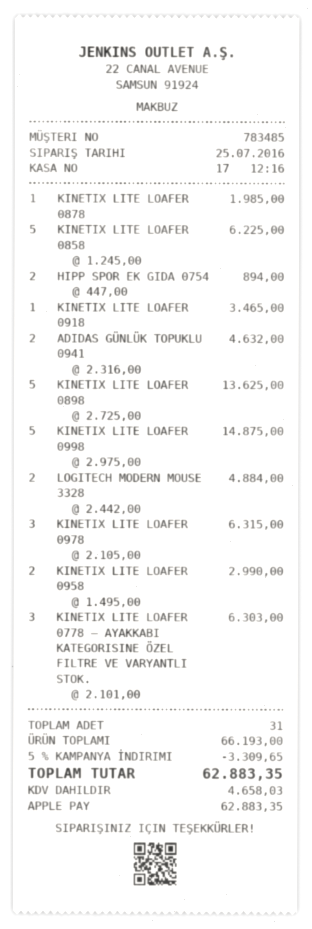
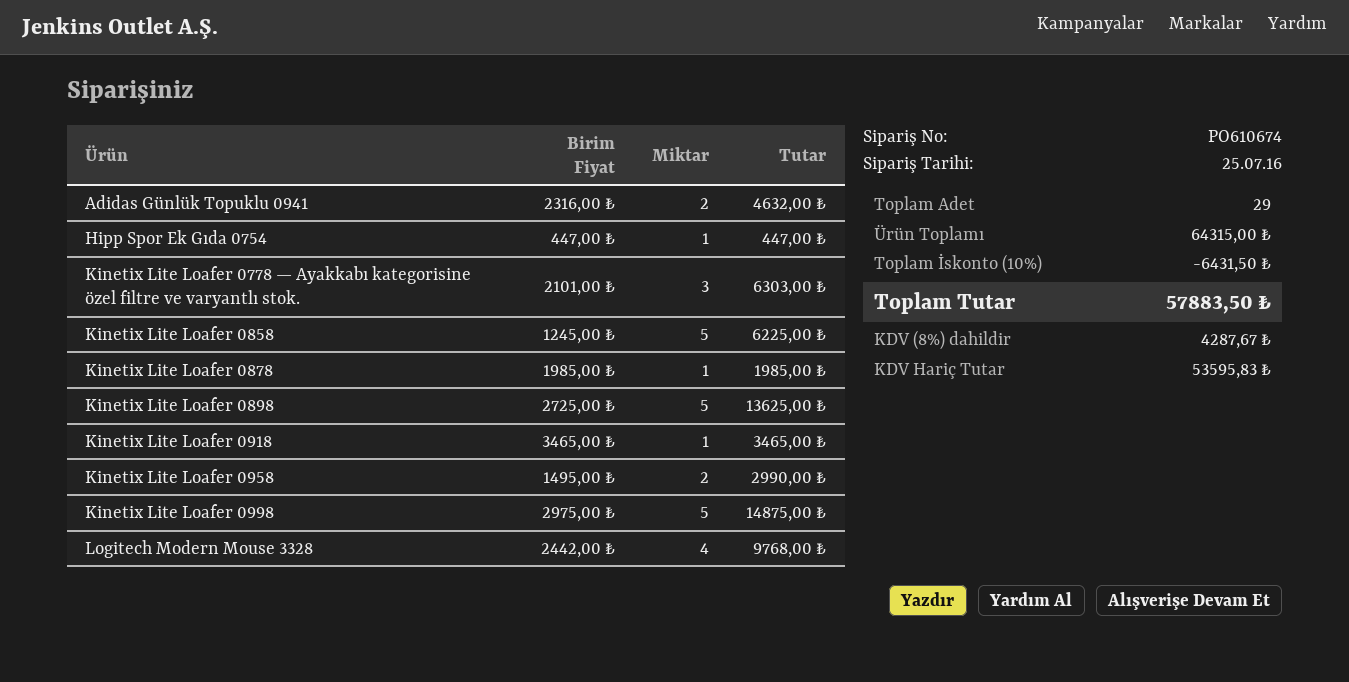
HIPP SPOR EK GIDA 0754: 2 x 447.00 = 894.00 -> 1 x 447.00 = 447.00
LOGITECH MODERN MOUSE 3328: 2 x 2442.00 = 4884.00 -> 4 x 2442.00 = 9768.00
KINETIX LITE LOAFER 0978: 3 x 2105.00 = 6315.00 -> none
total quantity: 31 -> 29
subtotal: 66193.00 -> 64315.00
discount: 5% = 3309.65 -> 10% = 6431.50
tax: 4658.03 -> 4287.67
total: 62883.35 -> 57883.50

